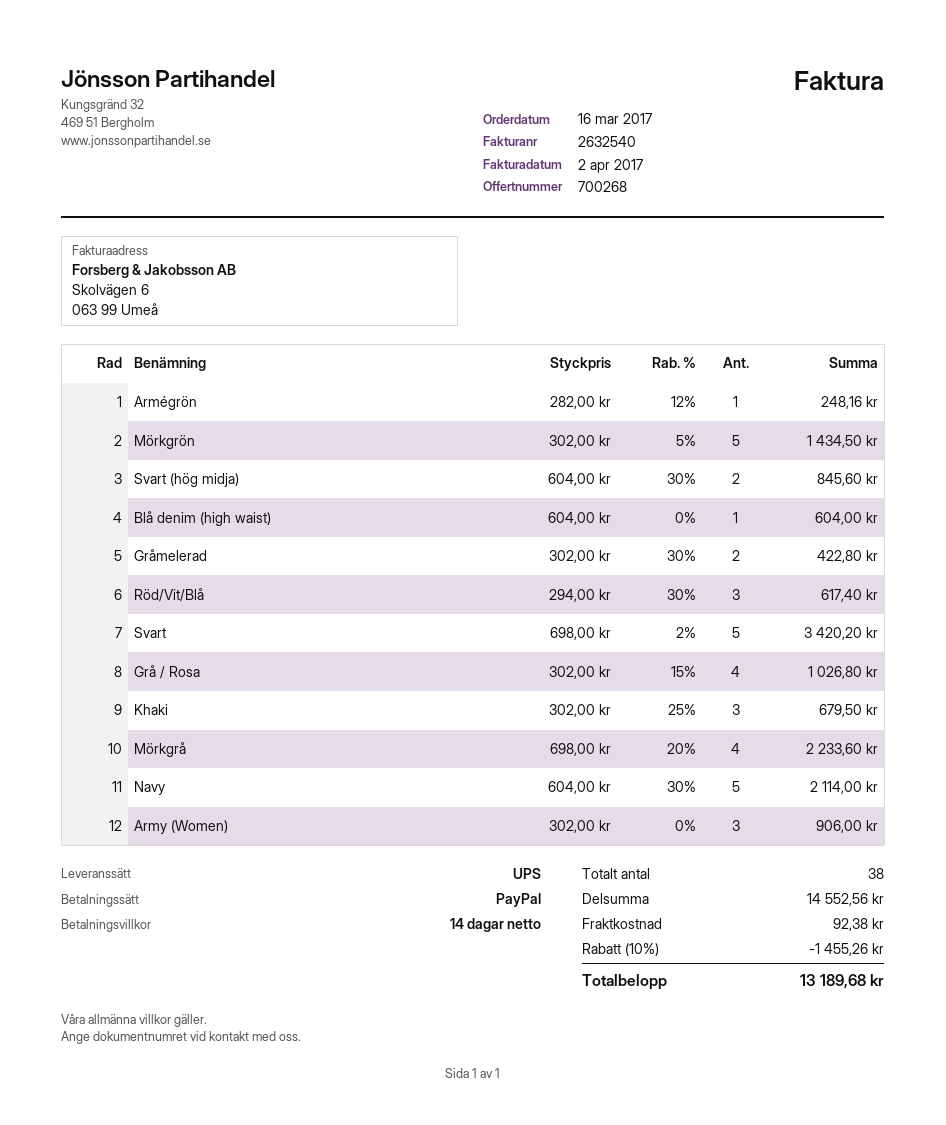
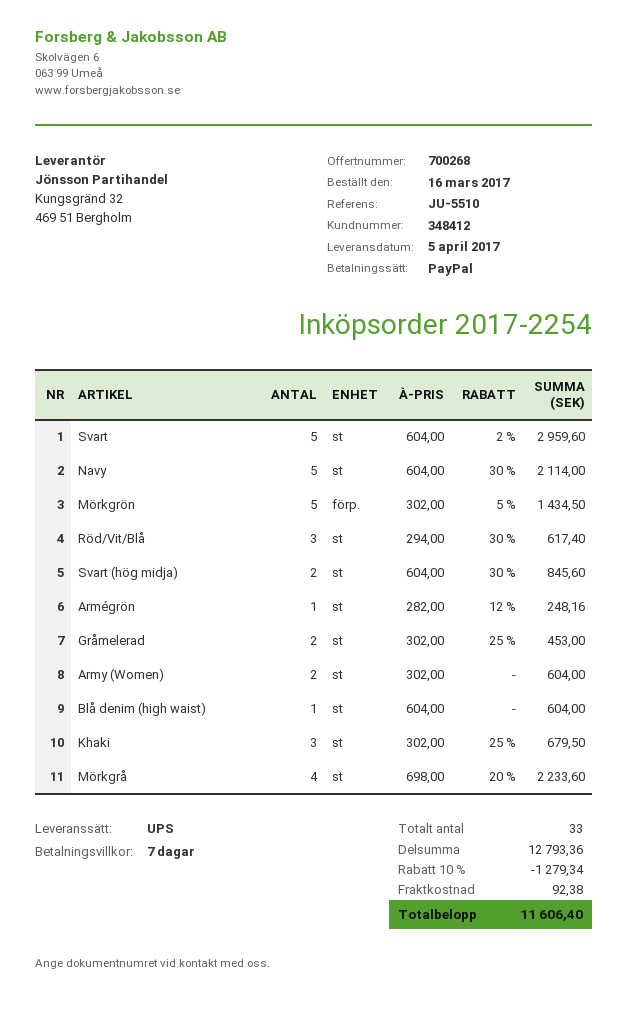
payment terms: 14 days -> 7 days
Gråmelerad: 2 x 302.00 - 30% = 422.80 -> 2 x 302.00 - 25% = 453.00
Svart: 5 x 698.00 - 2% = 3420.20 -> 5 x 604.00 - 2% = 2959.60
Grå / Rosa: 4 x 302.00 - 15% = 1026.80 -> none
Army (Women): 3 x 302.00 = 906.00 -> 2 x 302.00 = 604.00
total quantity: 38 -> 33
subtotal: 14552.56 -> 12793.36
discount: 10% = 1455.26 -> 10% = 1279.34
total: 13189.68 -> 11606.40

